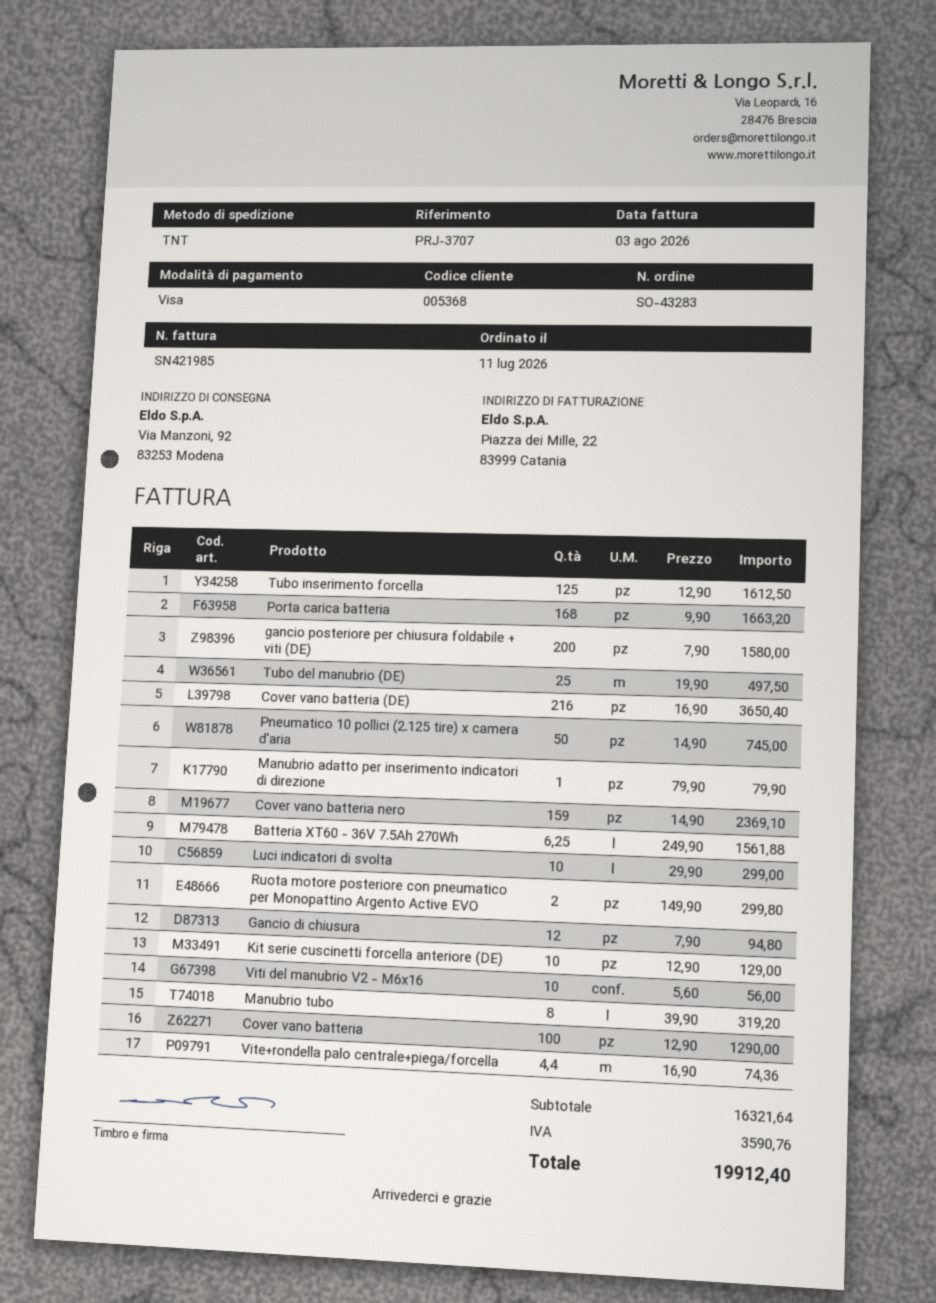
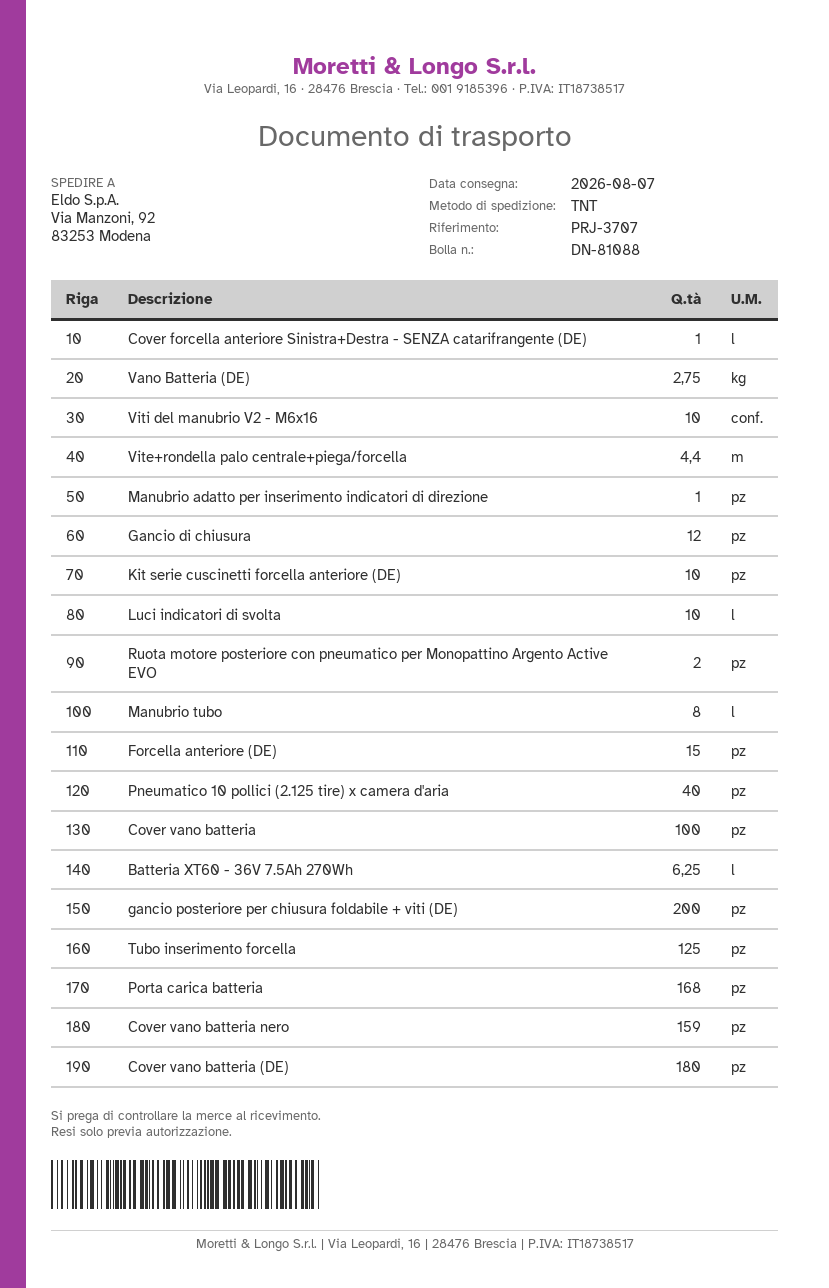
Tubo del manubrio (DE): 25 -> none
Cover vano batteria (DE): 216 -> 180
Pneumatico 10 pollici (2.125 tire) x camera d'aria: 50 -> 40
Cover forcella anteriore Sinistra+Destra - SENZA catarifrangente (DE): none -> 1
Vano Batteria (DE): none -> 2.75
Forcella anteriore (DE): none -> 15

